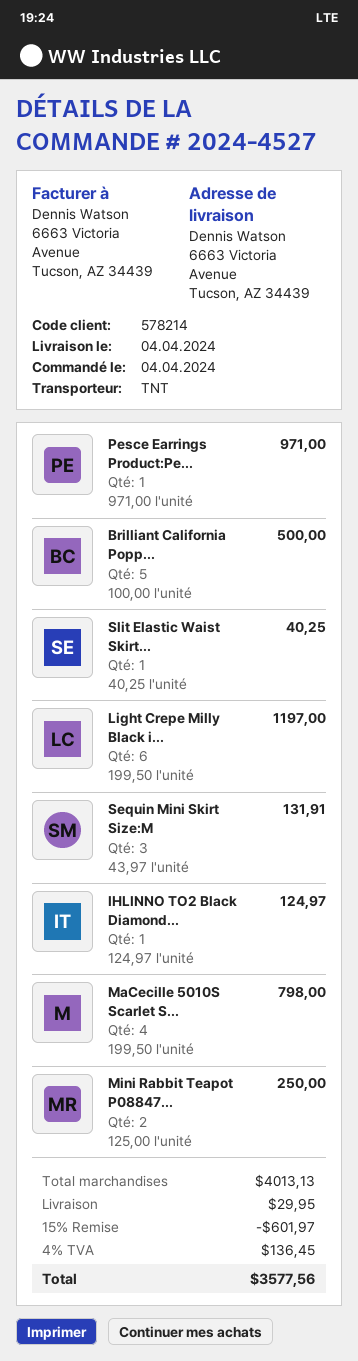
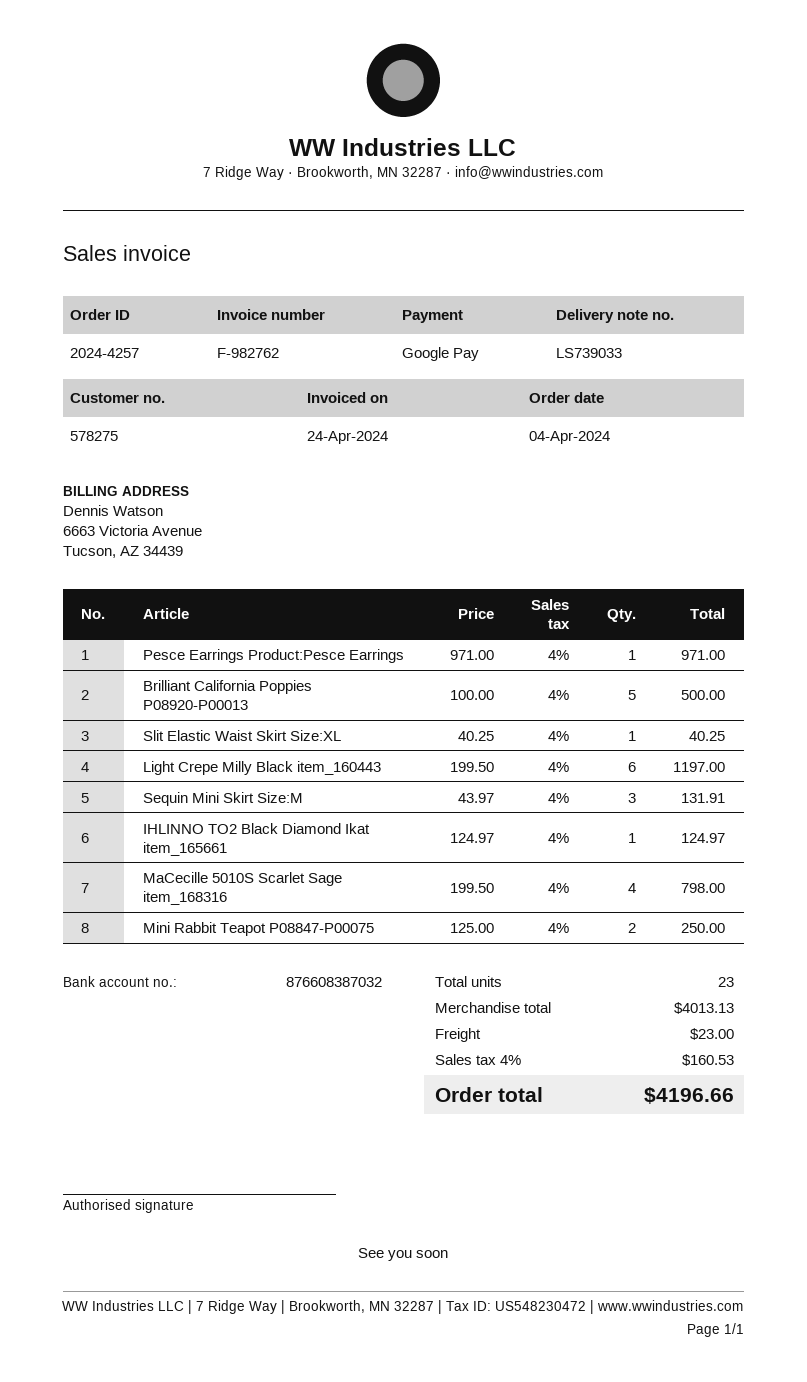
order number: 2024-4527 -> 2024-4257
customer number: 578214 -> 578275
discount: 15% = 601.97 -> none
shipping: 29.95 -> 23.00
tax: 4% = 136.45 -> 4% = 160.53
total: 3577.56 -> 4196.66

